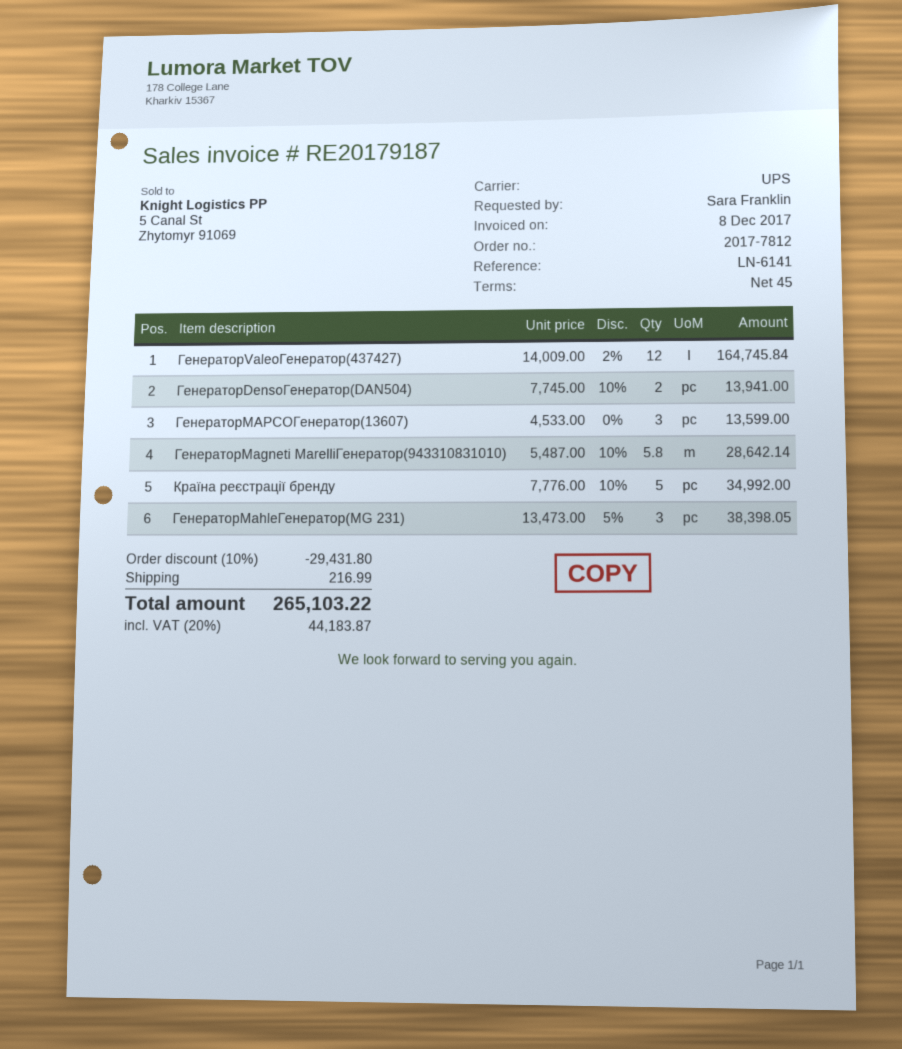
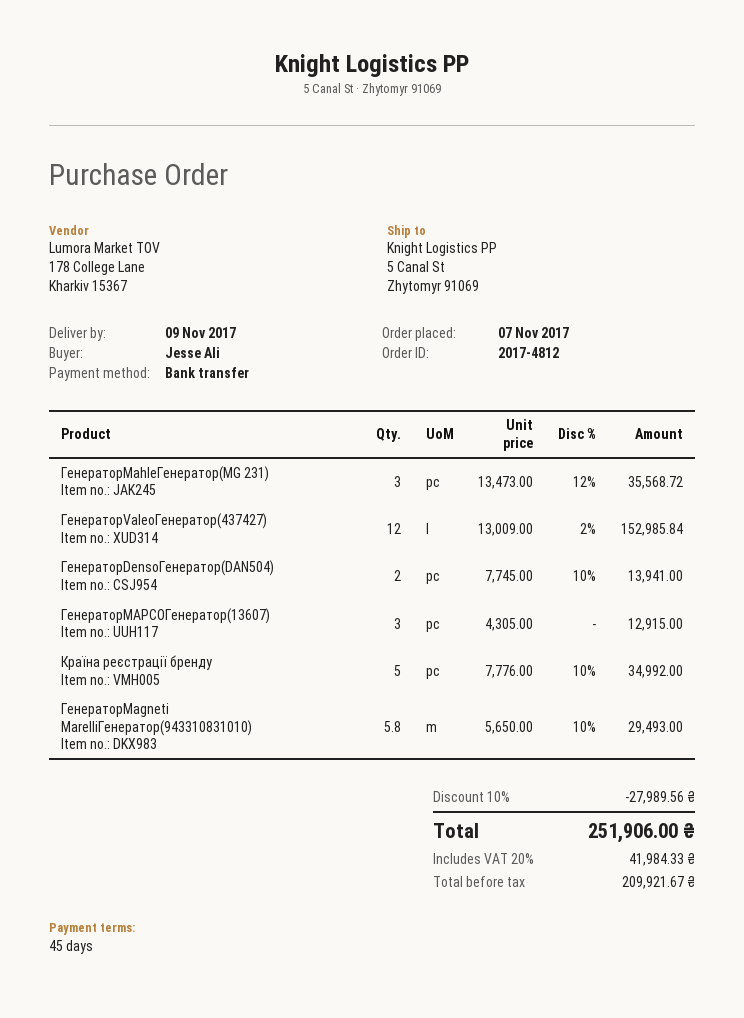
order number: 2017-7812 -> 2017-4812
ordered by: Sara Franklin -> Jesse Ali
ГенераторValeoГенератор(437427): 12 x 14009.00 - 2% = 164745.84 -> 12 x 13009.00 - 2% = 152985.84
ГенераторMAPCOГенератор(13607): 3 x 4533.00 = 13599.00 -> 3 x 4305.00 = 12915.00
ГенераторMagneti MarelliГенератор(943310831010): 5.8 x 5487.00 - 10% = 28642.14 -> 5.8 x 5650.00 - 10% = 29493.00
ГенераторMahleГенератор(MG 231): 3 x 13473.00 - 5% = 38398.05 -> 3 x 13473.00 - 12% = 35568.72
discount: 10% = 29431.80 -> 10% = 27989.56
shipping: 216.99 -> none
tax: 20% = 44183.87 -> 20% = 41984.33
total: 265103.22 -> 251906.00

